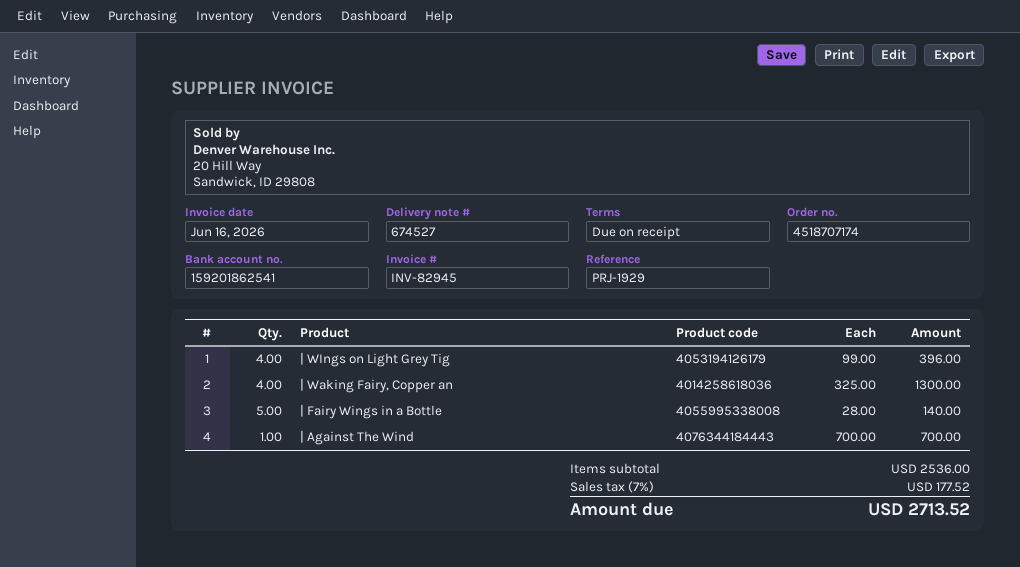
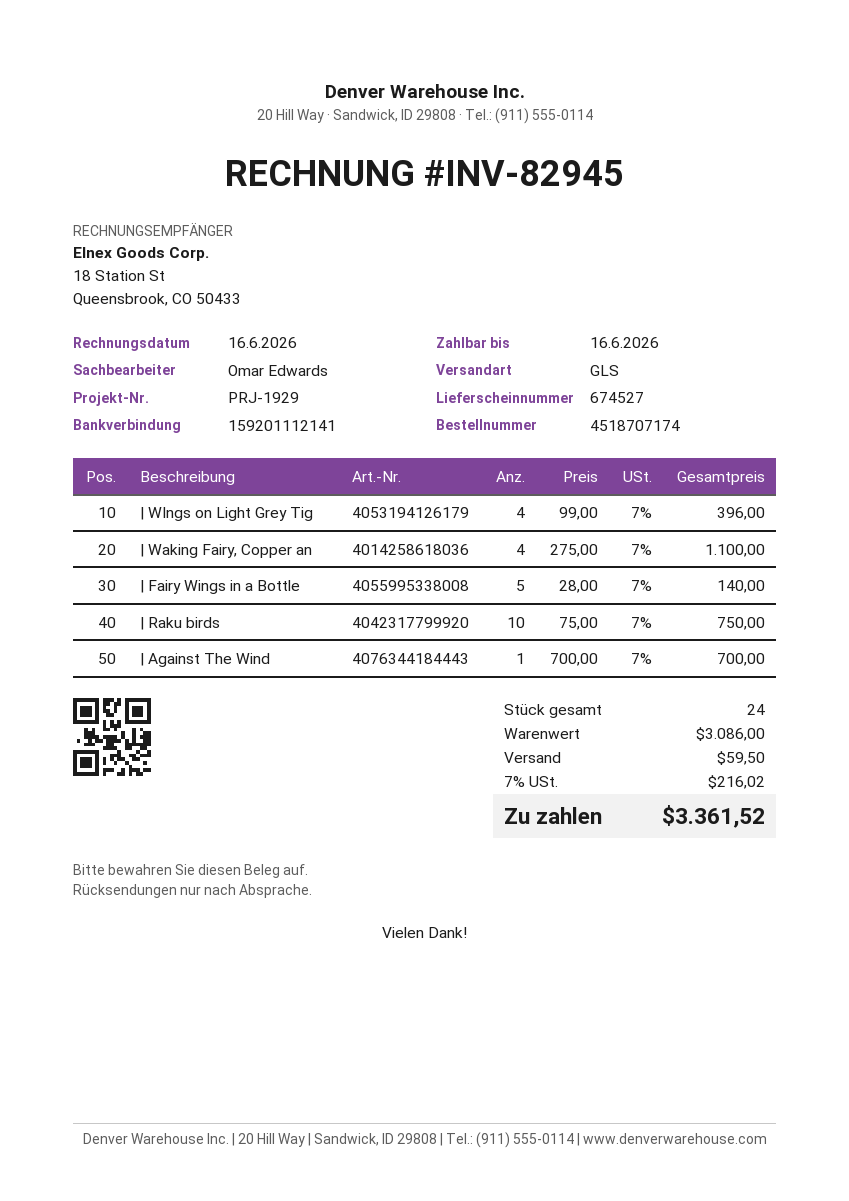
bank account: 159201862541 -> 159201112141
| Waking Fairy, Copper an: 4 x 325.00 = 1300.00 -> 4 x 275.00 = 1100.00
| Raku birds: none -> 10 x 75.00 = 750.00
subtotal: 2536.00 -> 3086.00
shipping: none -> 59.50
tax: 7% = 177.52 -> 7% = 216.02
total: 2713.52 -> 3361.52

